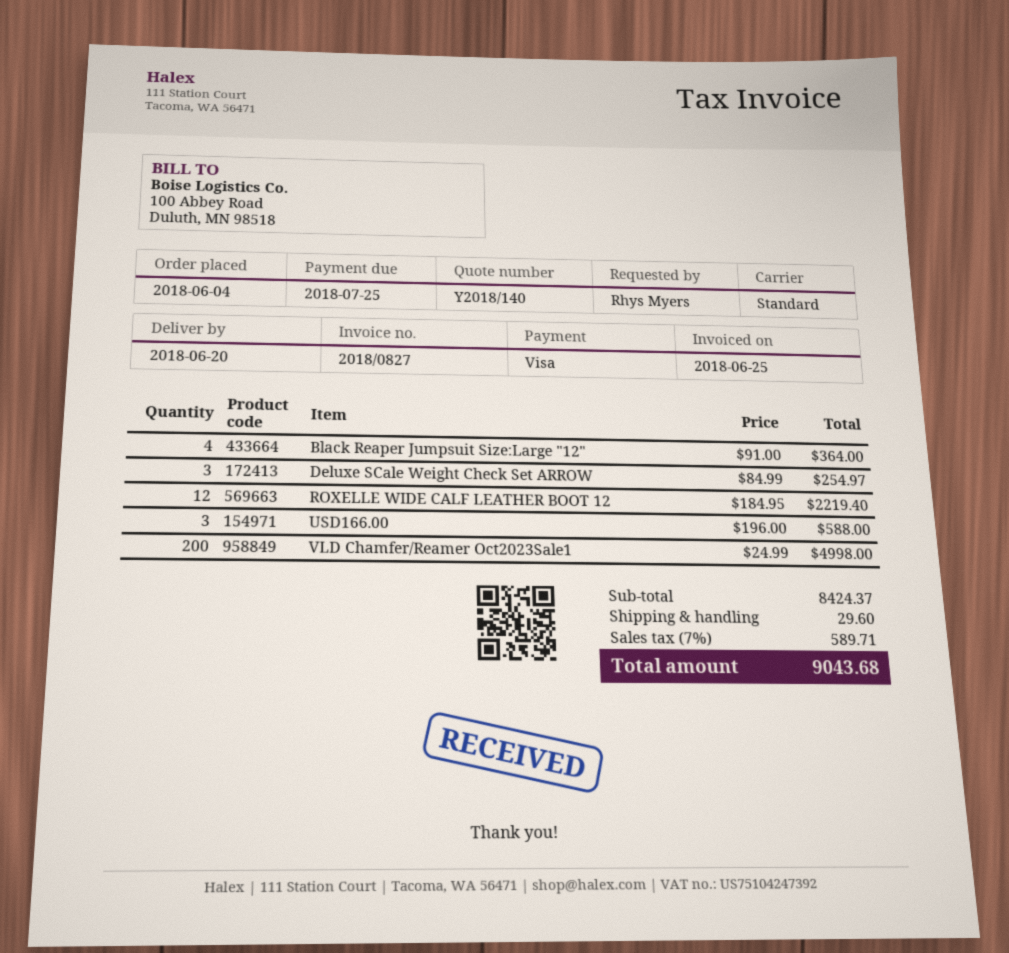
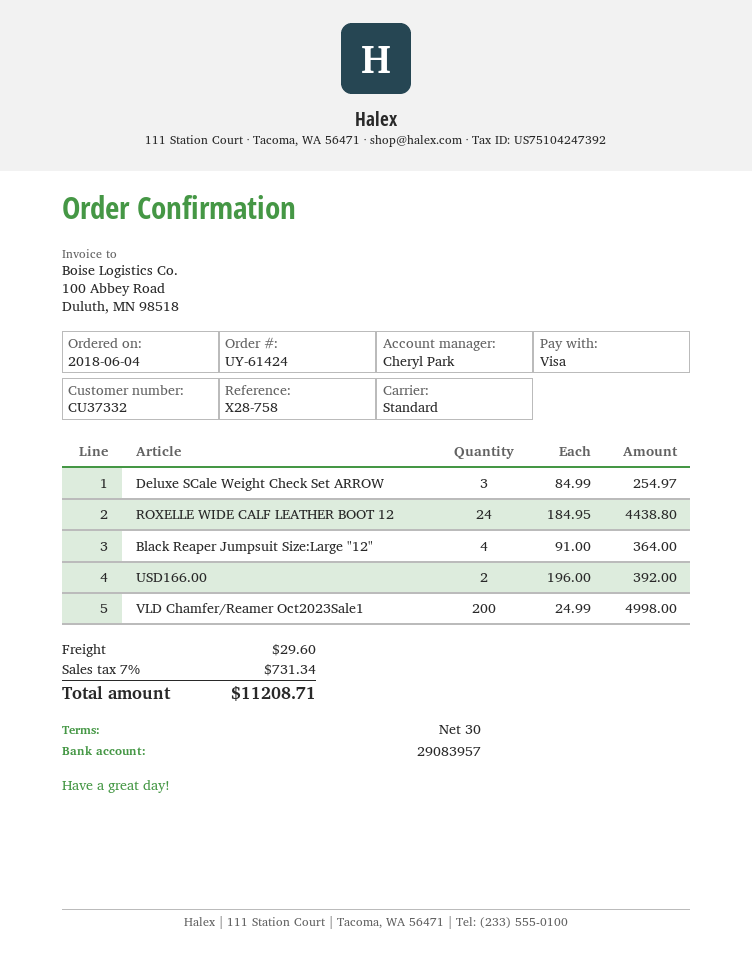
ROXELLE WIDE CALF LEATHER BOOT 12: 12 x 184.95 = 2219.40 -> 24 x 184.95 = 4438.80
USD166.00: 3 x 196.00 = 588.00 -> 2 x 196.00 = 392.00
tax: 7% = 589.71 -> 7% = 731.34
total: 9043.68 -> 11208.71

